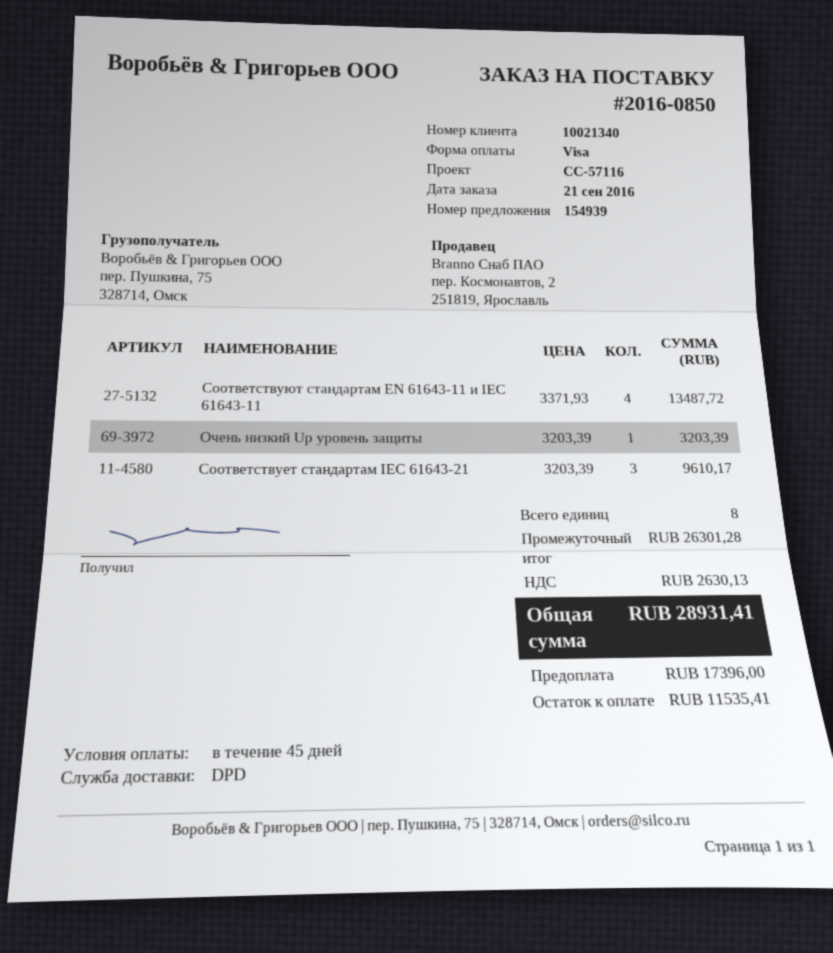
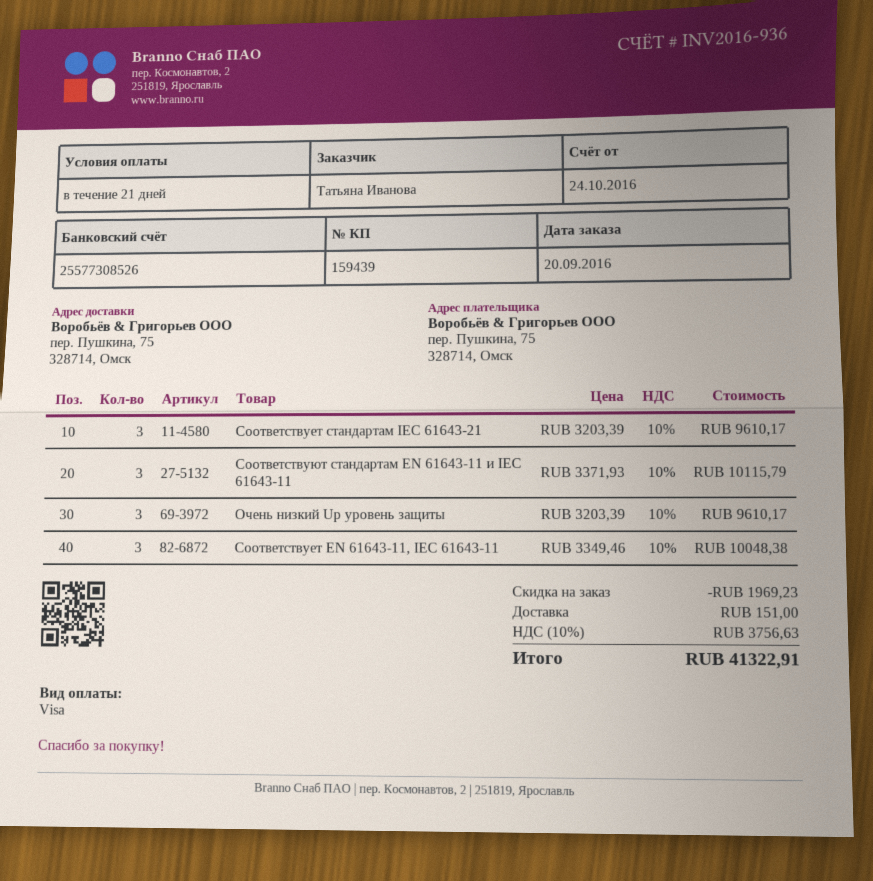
quote number: 154939 -> 159439
order date: 2016-09-21 -> 2016-09-20
payment terms: 45 days -> 21 days
Соответствуют стандартам EN 61643-11 и IEC 61643-11: 4 x 3371.93 = 13487.72 -> 3 x 3371.93 = 10115.79
Очень низкий Up уровень защиты: 1 x 3203.39 = 3203.39 -> 3 x 3203.39 = 9610.17
Соответствует EN 61643-11, IEC 61643-11: none -> 3 x 3349.46 = 10048.38
discount: none -> 1969.23
shipping: none -> 151.00
tax: 2630.13 -> 3756.63
total: 28931.41 -> 41322.91

